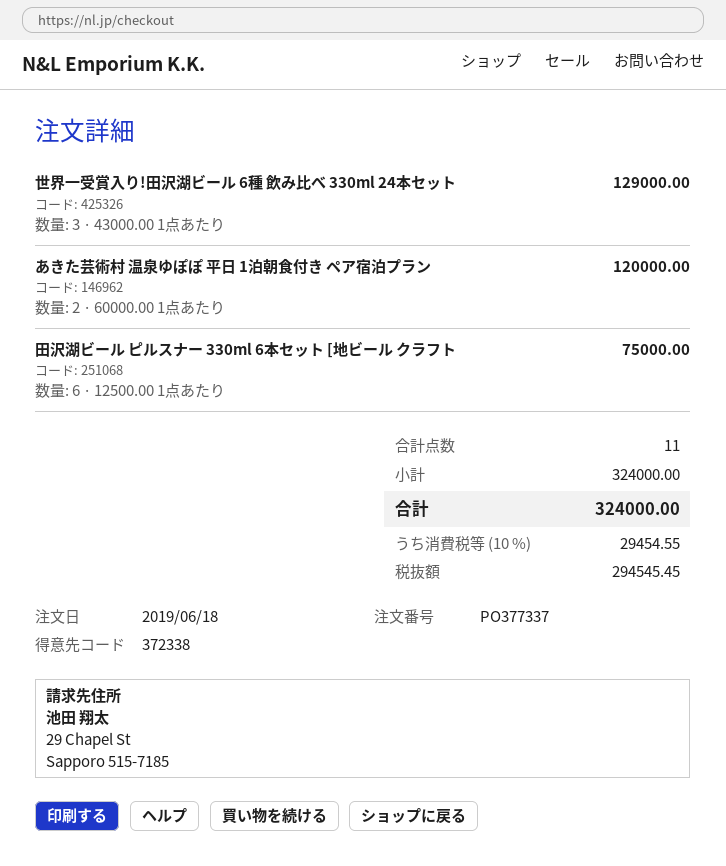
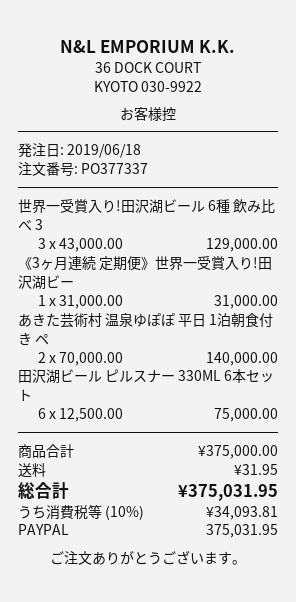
あきた芸術村 温泉ゆぽぽ 平日 1泊朝食付き ペア宿泊プラン: 2 x 60000.00 = 120000.00 -> 2 x 70000.00 = 140000.00
《3ヶ月連続 定期便》世界一受賞入り!田沢湖ビー: none -> 1 x 31000.00 = 31000.00
subtotal: 324000.00 -> 375000.00
shipping: none -> 31.95
tax: 10% = 29454.55 -> 10% = 34093.81
total: 324000.00 -> 375031.95

